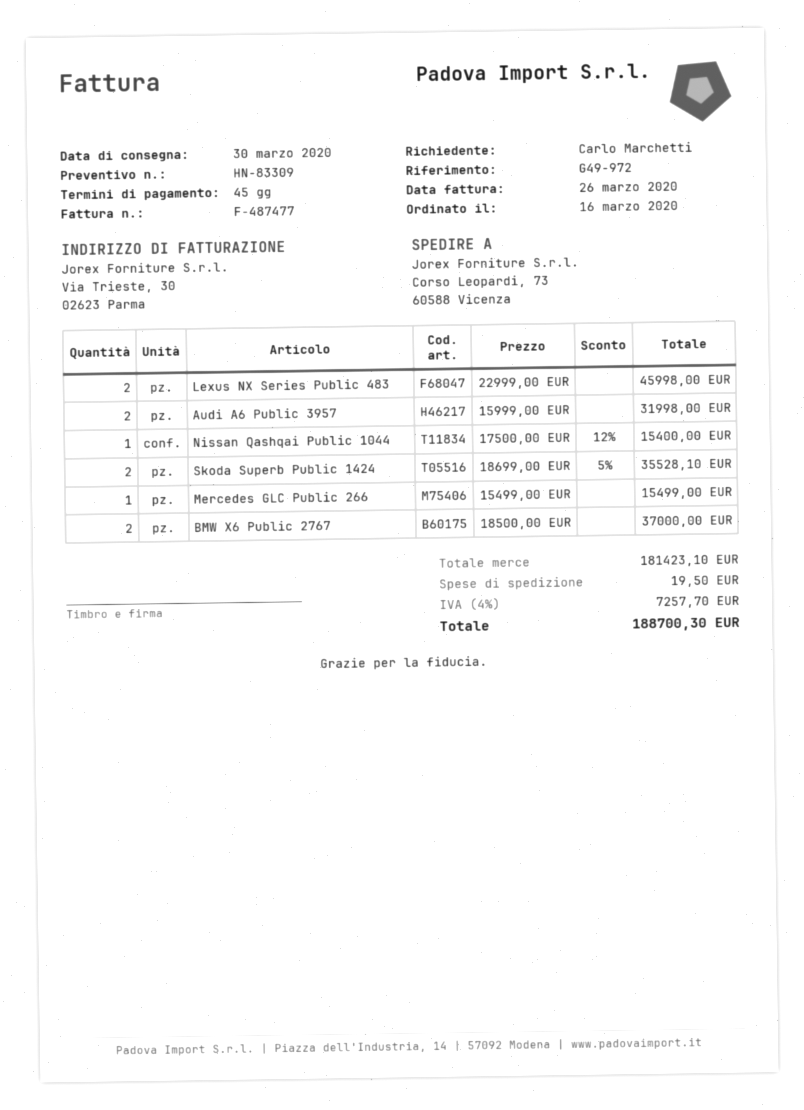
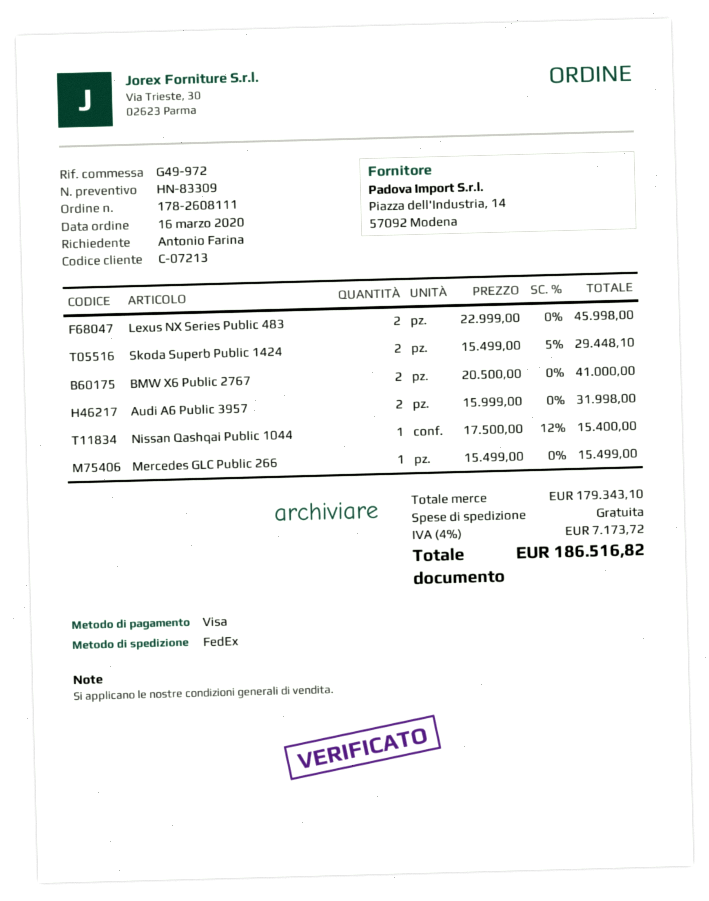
ordered by: Carlo Marchetti -> Antonio Farina
Skoda Superb Public 1424: 2 x 18699.00 - 5% = 35528.10 -> 2 x 15499.00 - 5% = 29448.10
BMW X6 Public 2767: 2 x 18500.00 = 37000.00 -> 2 x 20500.00 = 41000.00
subtotal: 181423.10 -> 179343.10
shipping: 19.50 -> 0.00
tax: 4% = 7257.70 -> 4% = 7173.72
total: 188700.30 -> 186516.82

